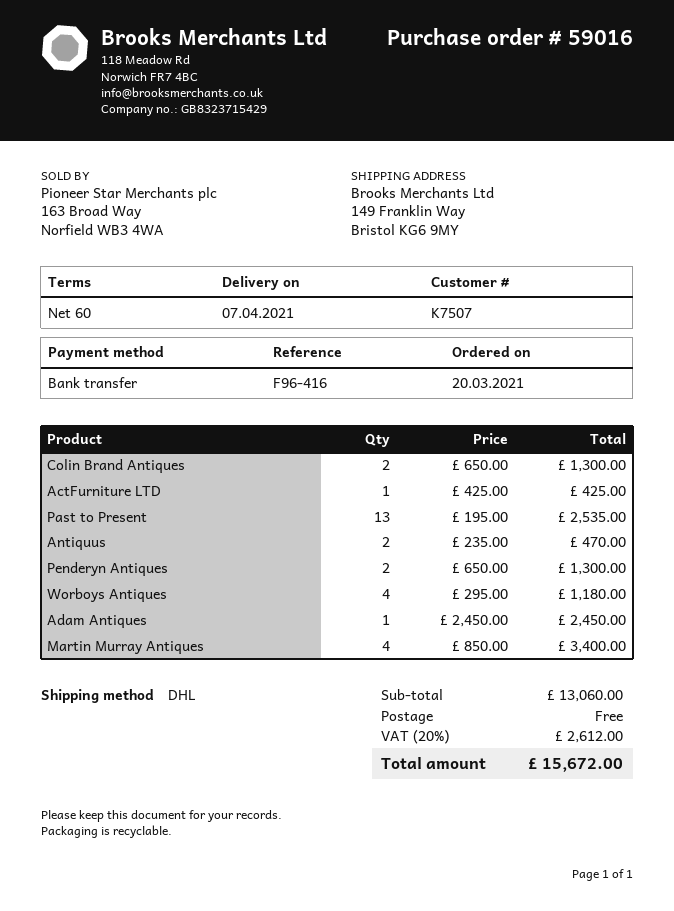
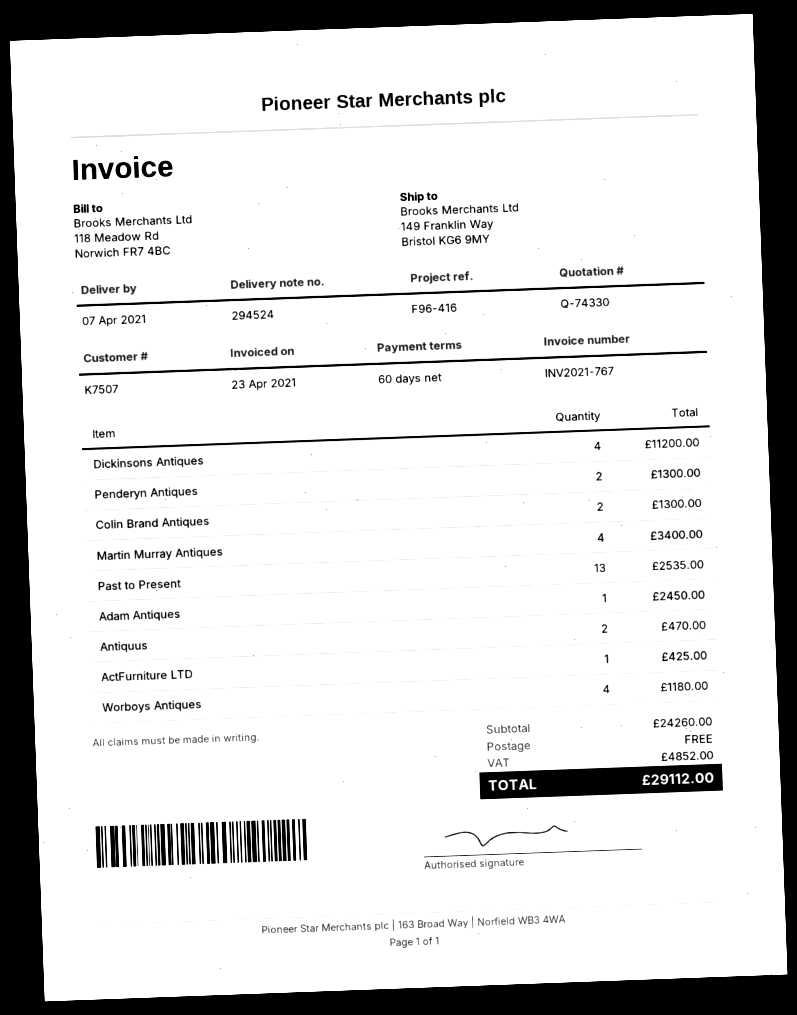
Dickinsons Antiques: none -> 4 for 11200.00
subtotal: 13060.00 -> 24260.00
tax: 2612.00 -> 4852.00
total: 15672.00 -> 29112.00

